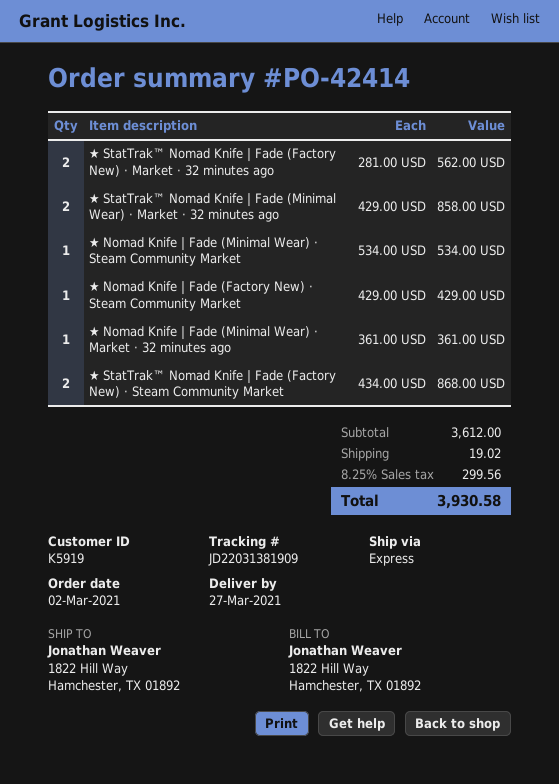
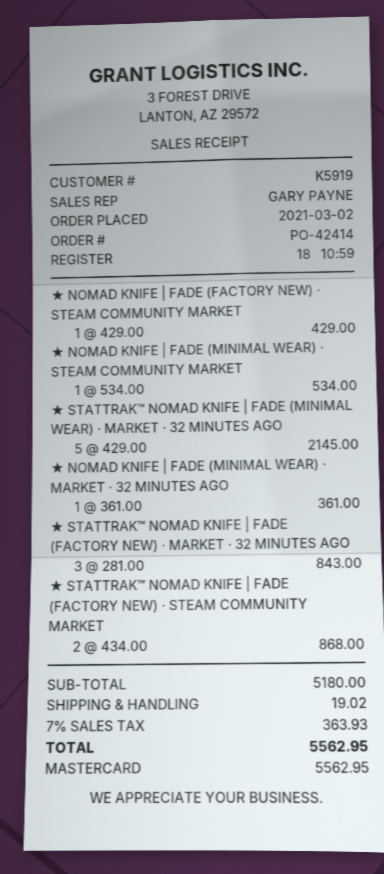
★ StatTrak™ Nomad Knife | Fade (Factory New) · Market · 32 minutes ago: 2 x 281.00 = 562.00 -> 3 x 281.00 = 843.00
★ StatTrak™ Nomad Knife | Fade (Minimal Wear) · Market · 32 minutes ago: 2 x 429.00 = 858.00 -> 5 x 429.00 = 2145.00
subtotal: 3612.00 -> 5180.00
tax: 8.25% = 299.56 -> 7% = 363.93
total: 3930.58 -> 5562.95

